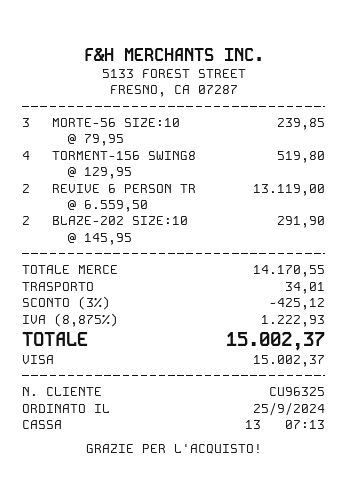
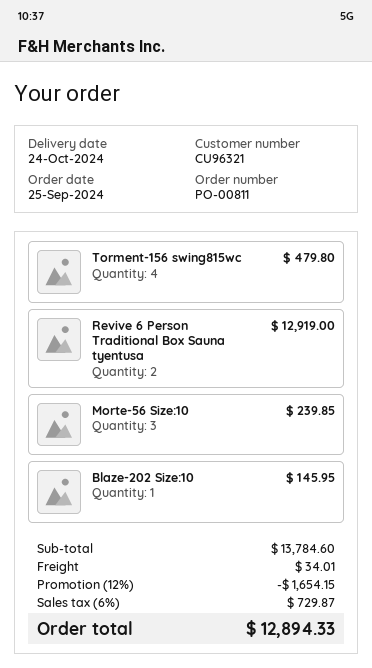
customer number: CU96325 -> CU96321
TORMENT-156 SWING8: 4 for 519.80 -> 4 for 479.80
REVIVE 6 PERSON TR: 2 for 13119.00 -> 2 for 12919.00
BLAZE-202 SIZE:10: 2 for 291.90 -> 1 for 145.95
subtotal: 14170.55 -> 13784.60
discount: 3% = 425.12 -> 12% = 1654.15
tax: 8.875% = 1222.93 -> 6% = 729.87
total: 15002.37 -> 12894.33

